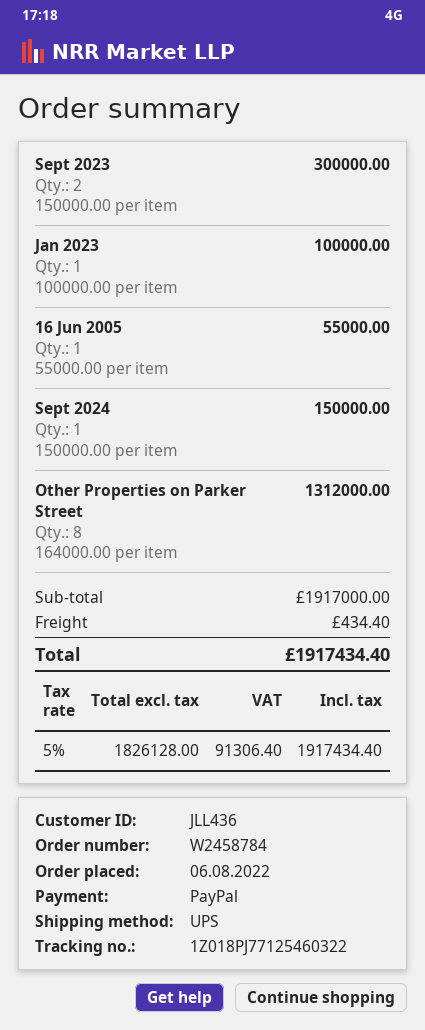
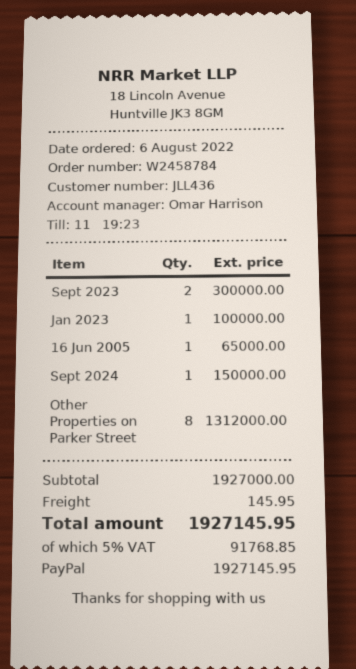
16 Jun 2005: 1 for 55000.00 -> 1 for 65000.00
subtotal: 1917000.00 -> 1927000.00
shipping: 434.40 -> 145.95
tax: 5% = 91306.40 -> 5% = 91768.85
total: 1917434.40 -> 1927145.95

